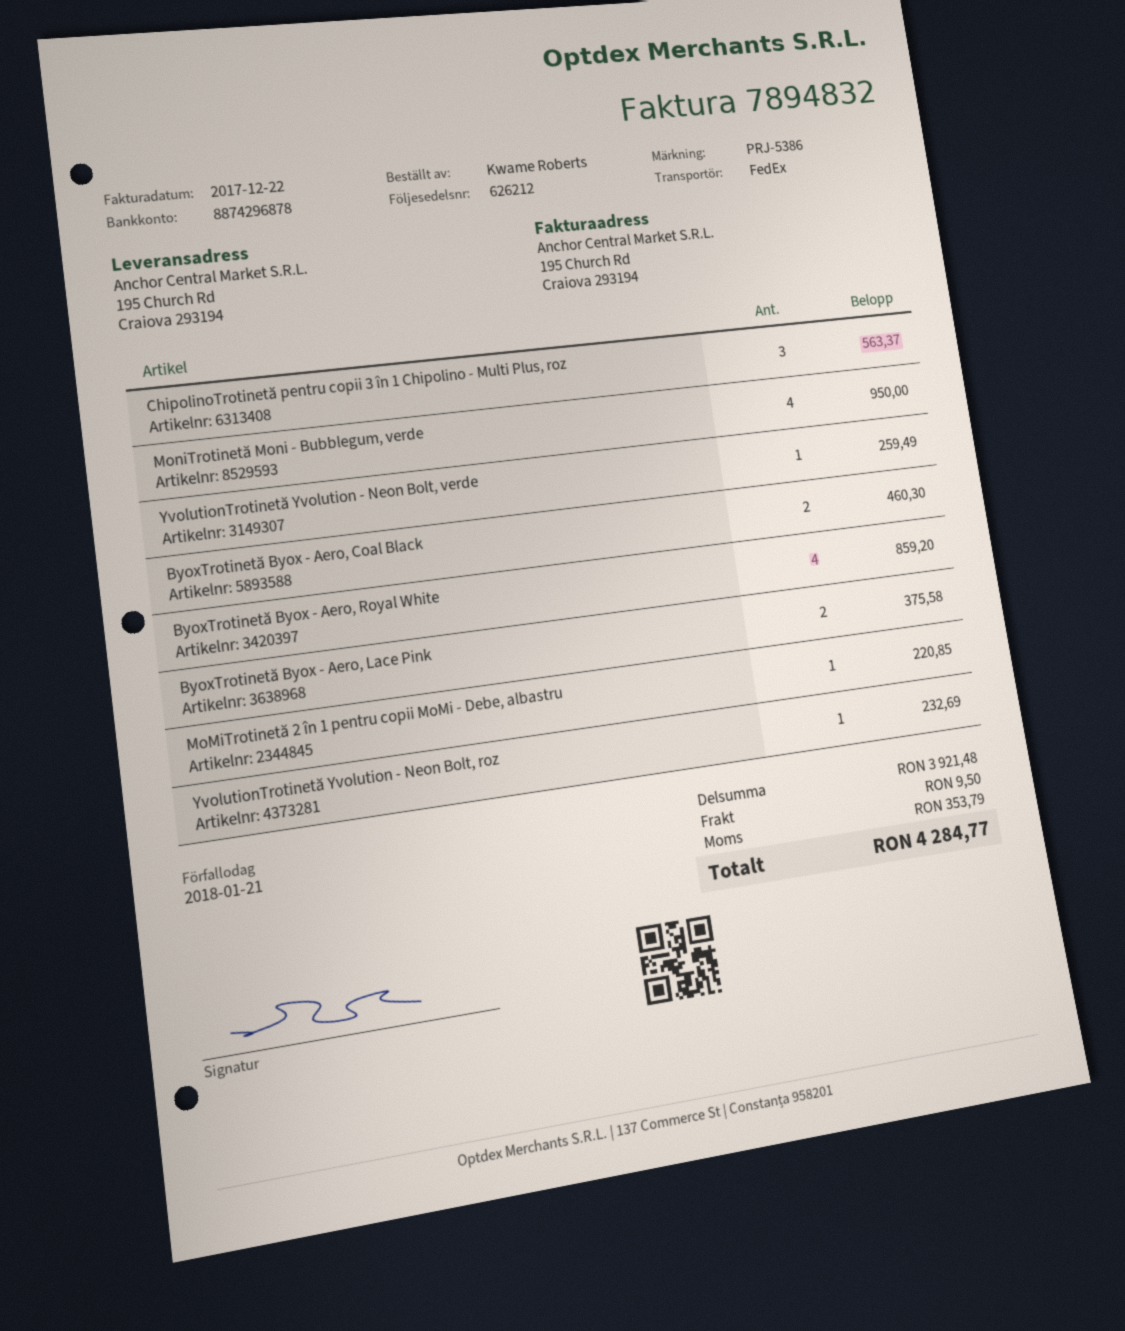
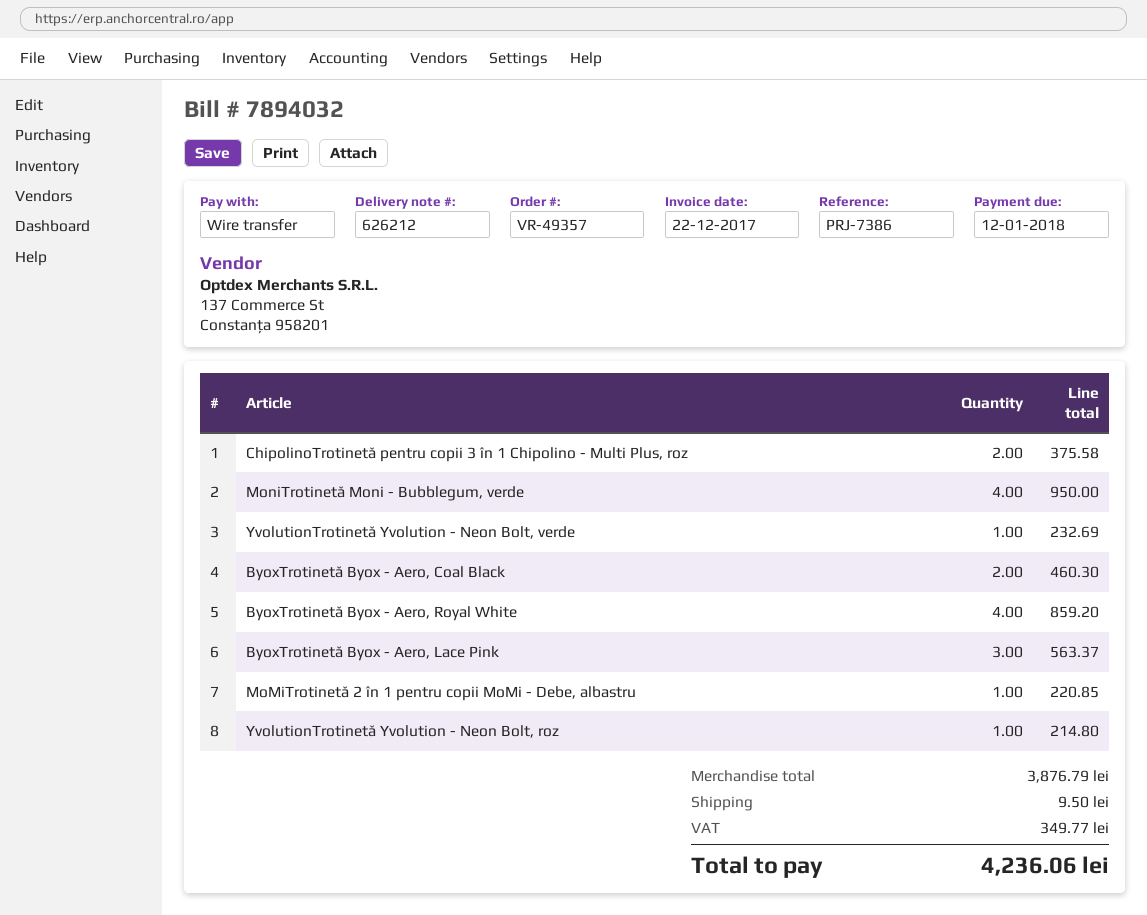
invoice number: 7894832 -> 7894032
due date: 2018-01-21 -> 2018-01-12
reference: PRJ-5386 -> PRJ-7386
ChipolinoTrotinetă pentru copii 3 în 1 Chipolino - Multi Plus, roz: 3 for 563.37 -> 2 for 375.58
YvolutionTrotinetă Yvolution - Neon Bolt, verde: 1 for 259.49 -> 1 for 232.69
ByoxTrotinetă Byox - Aero, Lace Pink: 2 for 375.58 -> 3 for 563.37
YvolutionTrotinetă Yvolution - Neon Bolt, roz: 1 for 232.69 -> 1 for 214.80
subtotal: 3921.48 -> 3876.79
tax: 353.79 -> 349.77
total: 4284.77 -> 4236.06

